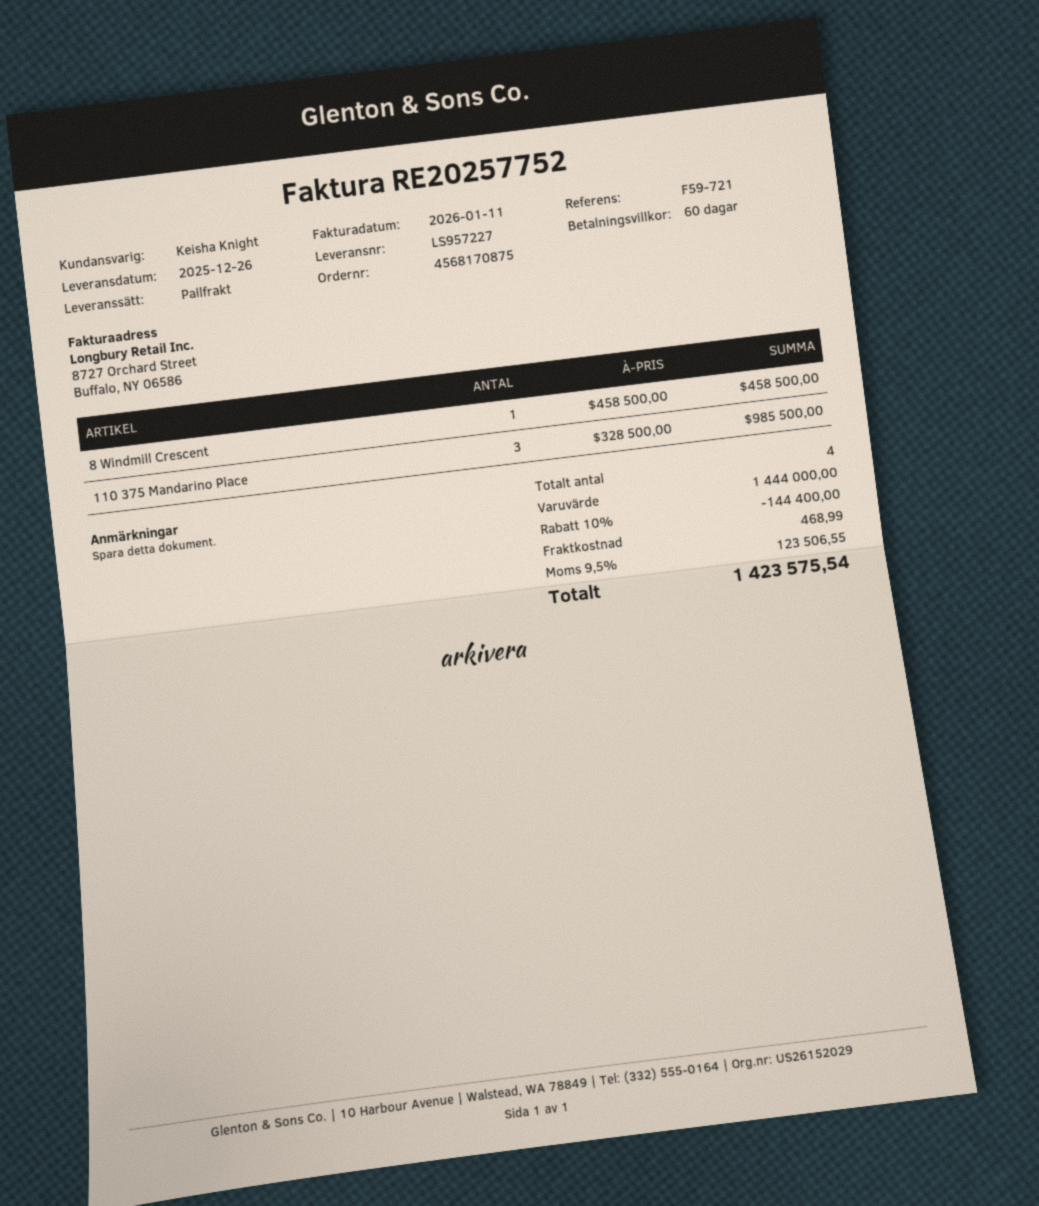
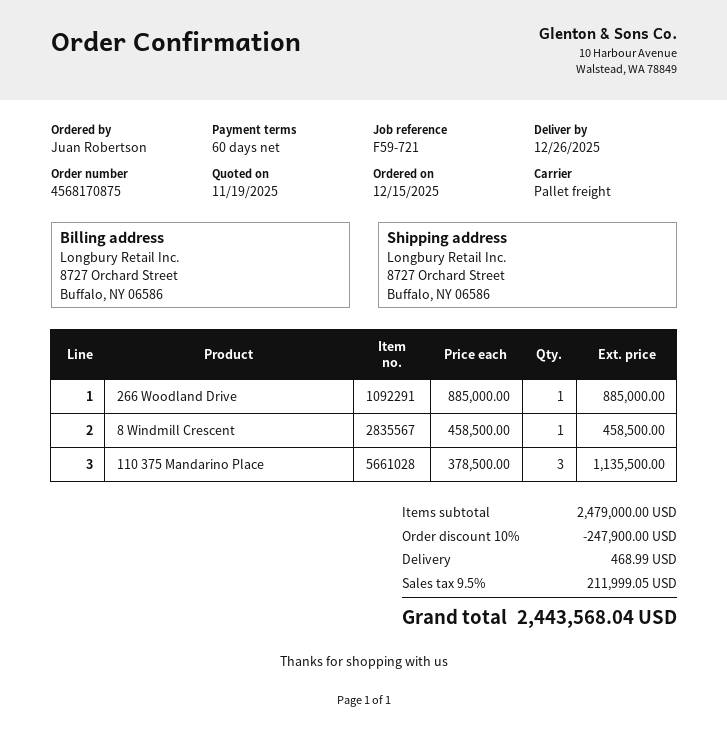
110 375 Mandarino Place: 3 x 328500.00 = 985500.00 -> 3 x 378500.00 = 1135500.00
266 Woodland Drive: none -> 1 x 885000.00 = 885000.00
subtotal: 1444000.00 -> 2479000.00
discount: 10% = 144400.00 -> 10% = 247900.00
tax: 9.5% = 123506.55 -> 9.5% = 211999.05
total: 1423575.54 -> 2443568.04

